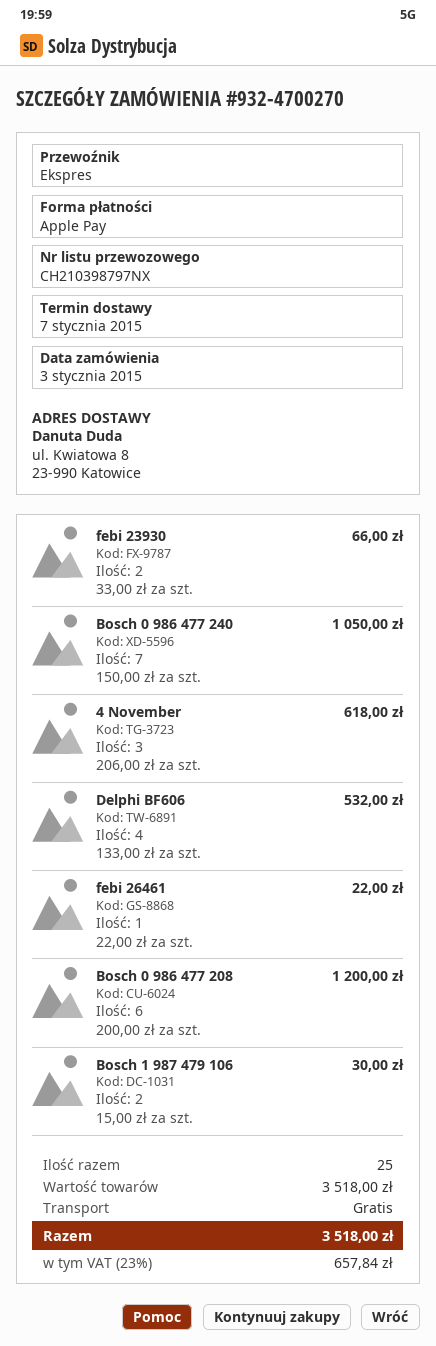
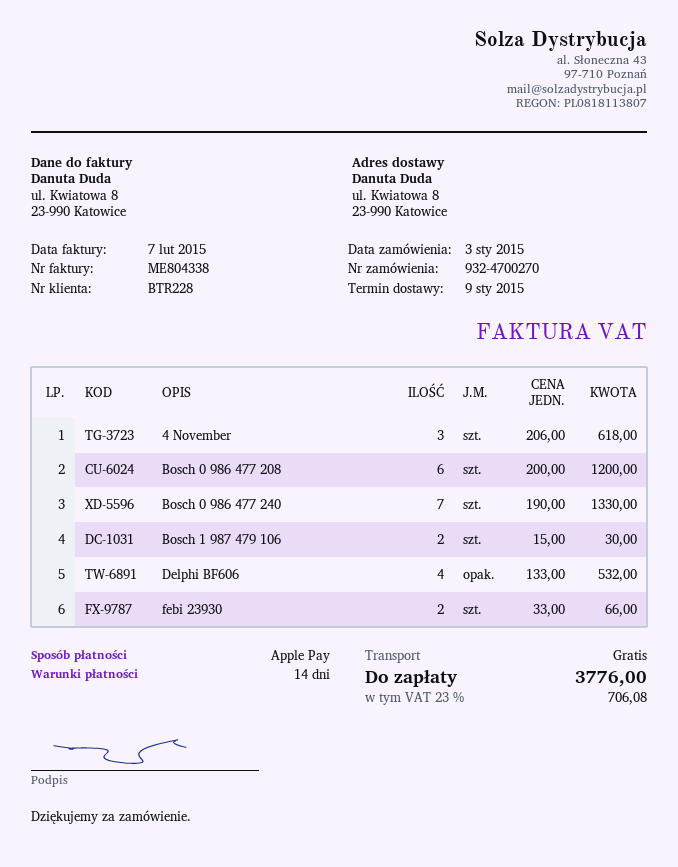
delivery date: 2015-01-07 -> 2015-01-09
Bosch 0 986 477 240: 7 x 150.00 = 1050.00 -> 7 x 190.00 = 1330.00
febi 26461: 1 x 22.00 = 22.00 -> none
tax: 23% = 657.84 -> 23% = 706.08
total: 3518.00 -> 3776.00

